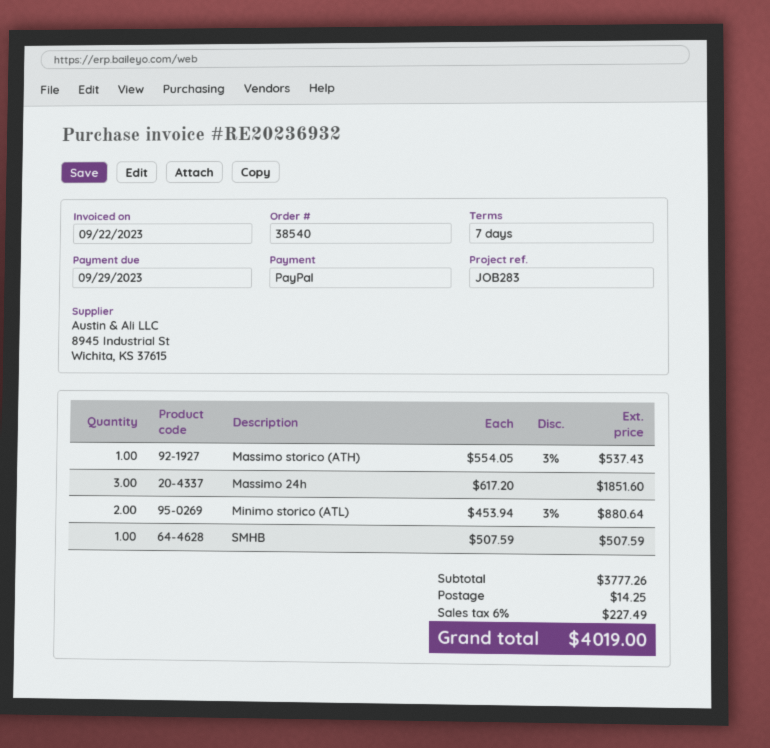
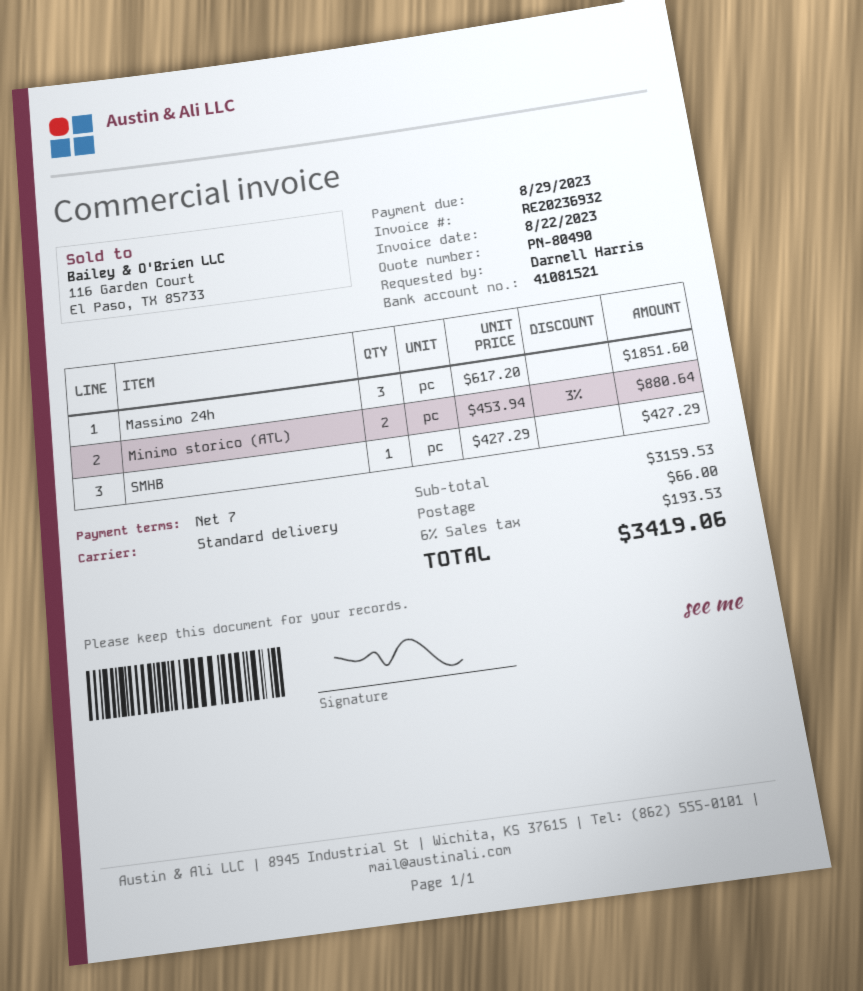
invoice date: 2023-09-22 -> 2023-08-22
due date: 2023-09-29 -> 2023-08-29
Massimo storico (ATH): 1 x 554.05 - 3% = 537.43 -> none
SMHB: 1 x 507.59 = 507.59 -> 1 x 427.29 = 427.29
subtotal: 3777.26 -> 3159.53
shipping: 14.25 -> 66.00
tax: 6% = 227.49 -> 6% = 193.53
total: 4019.00 -> 3419.06

